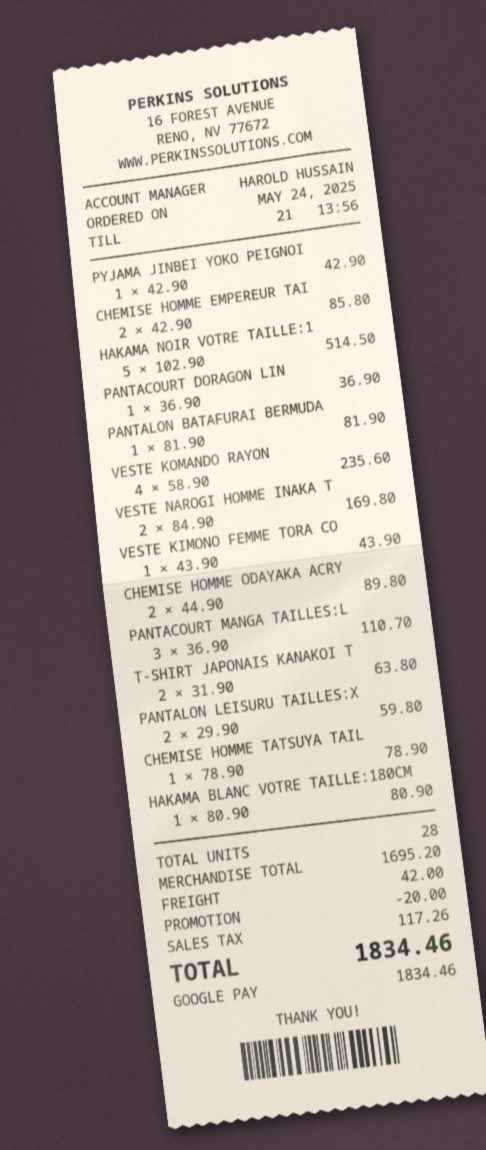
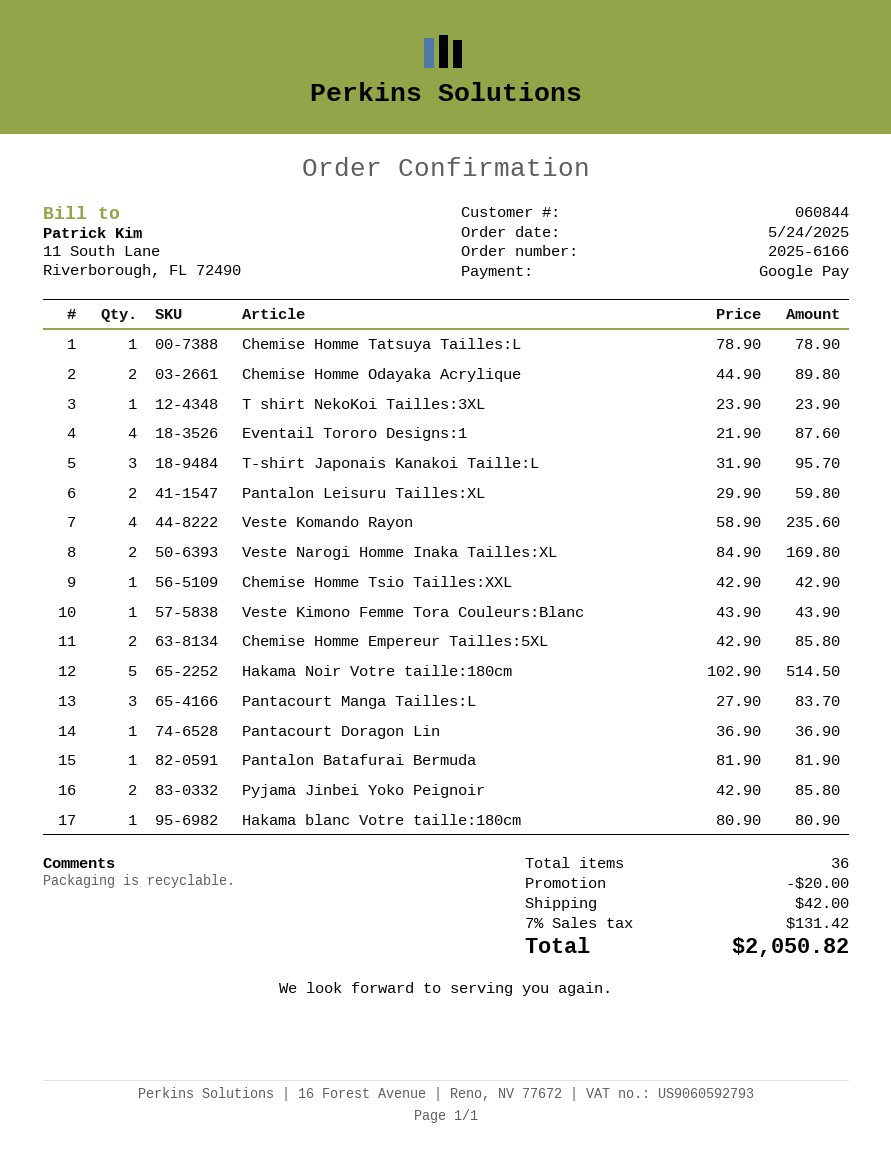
PYJAMA JINBEI YOKO PEIGNOI: 1 x 42.90 = 42.90 -> 2 x 42.90 = 85.80
PANTACOURT MANGA TAILLES:L: 3 x 36.90 = 110.70 -> 3 x 27.90 = 83.70
T-SHIRT JAPONAIS KANAKOI T: 2 x 31.90 = 63.80 -> 3 x 31.90 = 95.70
T shirt NekoKoi Tailles:3XL: none -> 1 x 23.90 = 23.90
Eventail Tororo Designs:1: none -> 4 x 21.90 = 87.60
Chemise Homme Tsio Tailles:XXL: none -> 1 x 42.90 = 42.90
total quantity: 28 -> 36
tax: 117.26 -> 131.42
total: 1834.46 -> 2050.82

